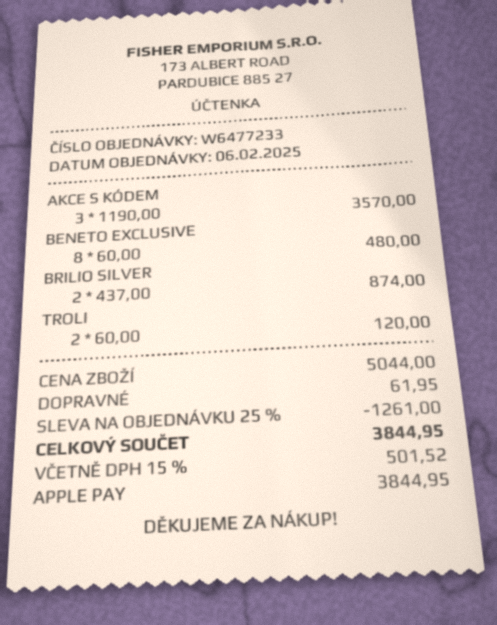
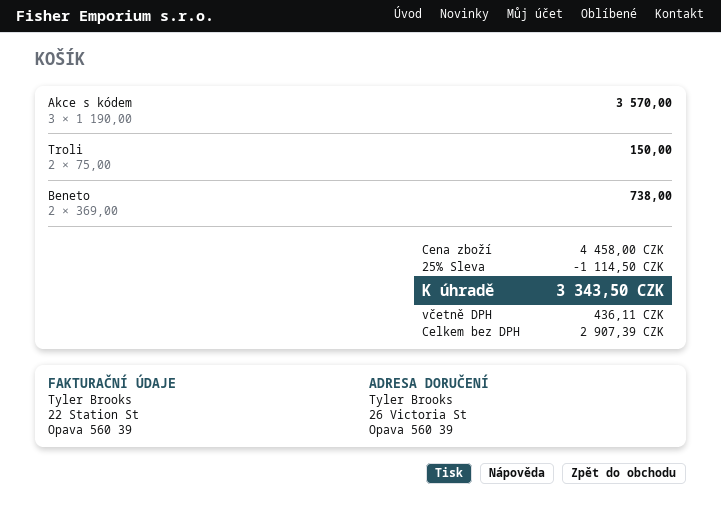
BENETO EXCLUSIVE: 8 x 60.00 = 480.00 -> none
BRILIO SILVER: 2 x 437.00 = 874.00 -> none
TROLI: 2 x 60.00 = 120.00 -> 2 x 75.00 = 150.00
Beneto: none -> 2 x 369.00 = 738.00
subtotal: 5044.00 -> 4458.00
discount: 25% = 1261.00 -> 25% = 1114.50
shipping: 61.95 -> none
tax: 501.52 -> 436.11
total: 3844.95 -> 3343.50

